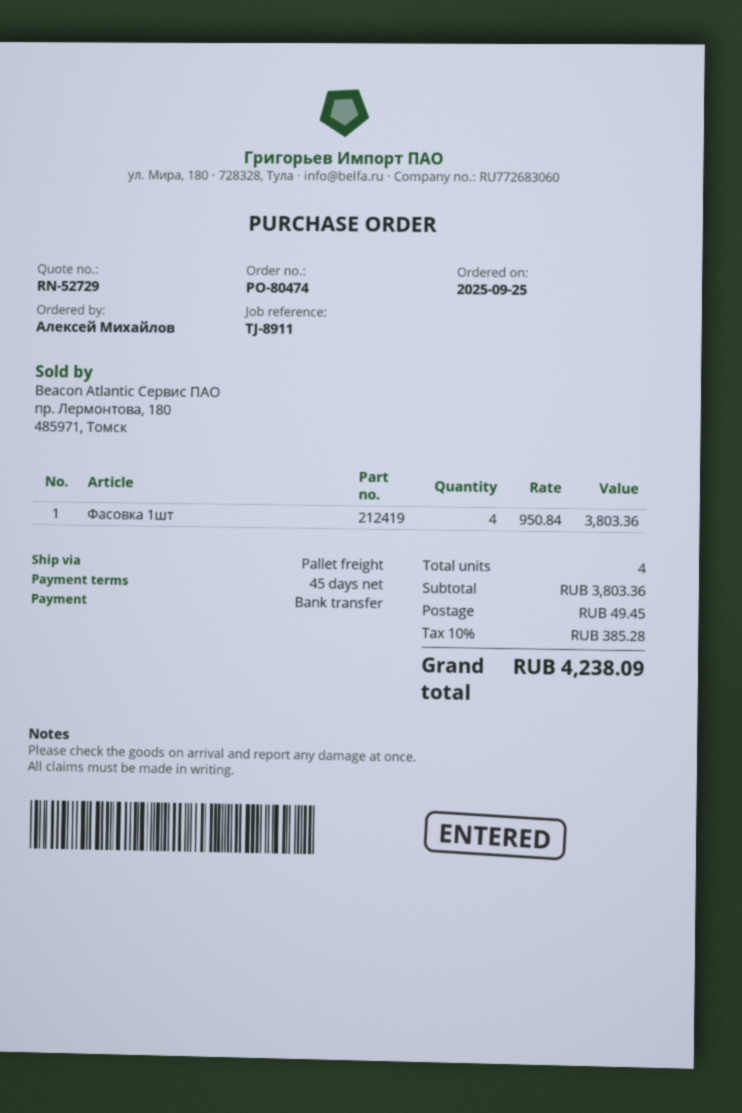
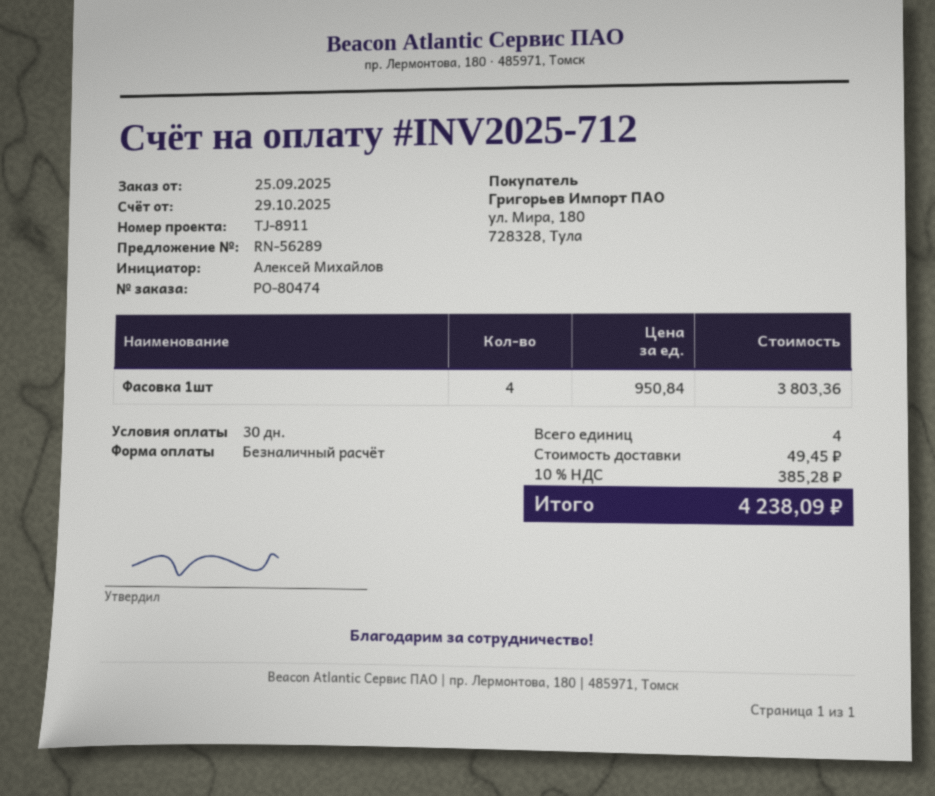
quote number: RN-52729 -> RN-56289
payment terms: 45 days -> 30 days

